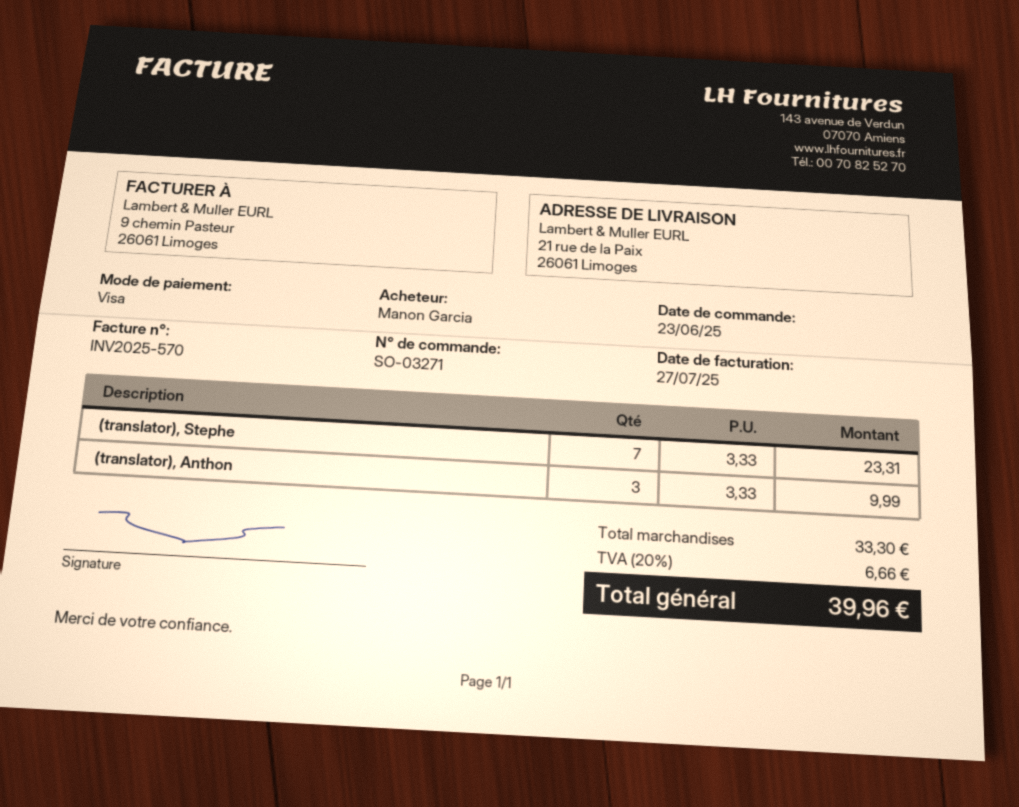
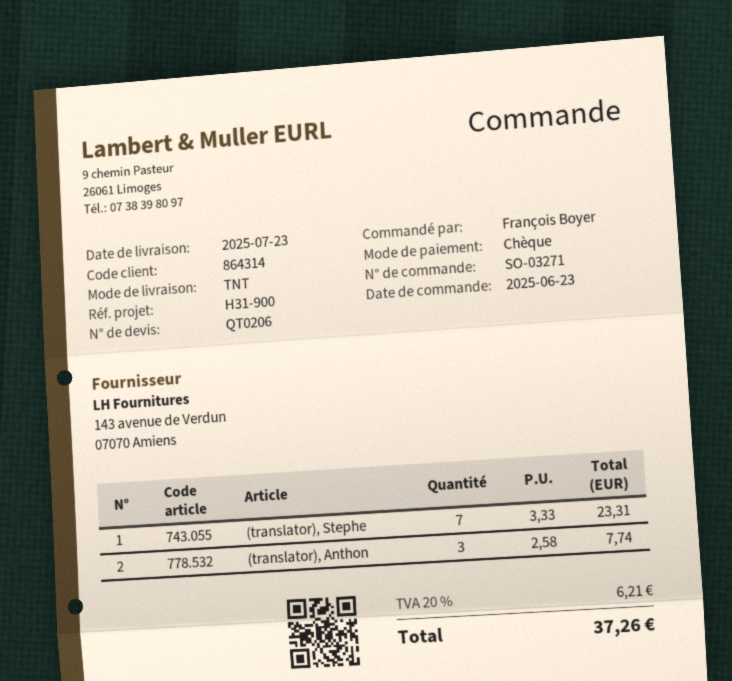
ordered by: Manon Garcia -> François Boyer
payment method: Visa -> cheque
(translator), Anthon: 3 x 3.33 = 9.99 -> 3 x 2.58 = 7.74
tax: 20% = 6.66 -> 20% = 6.21
total: 39.96 -> 37.26

